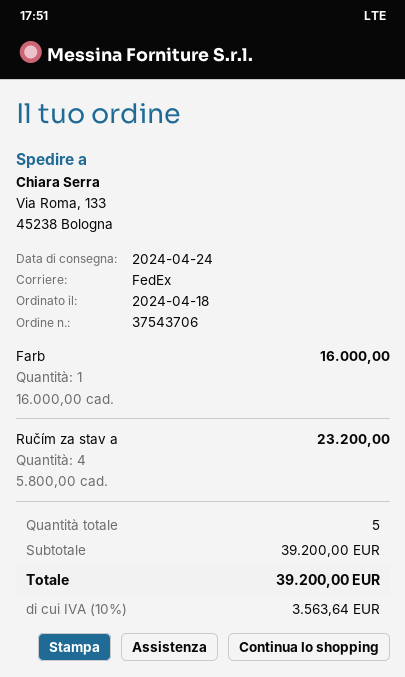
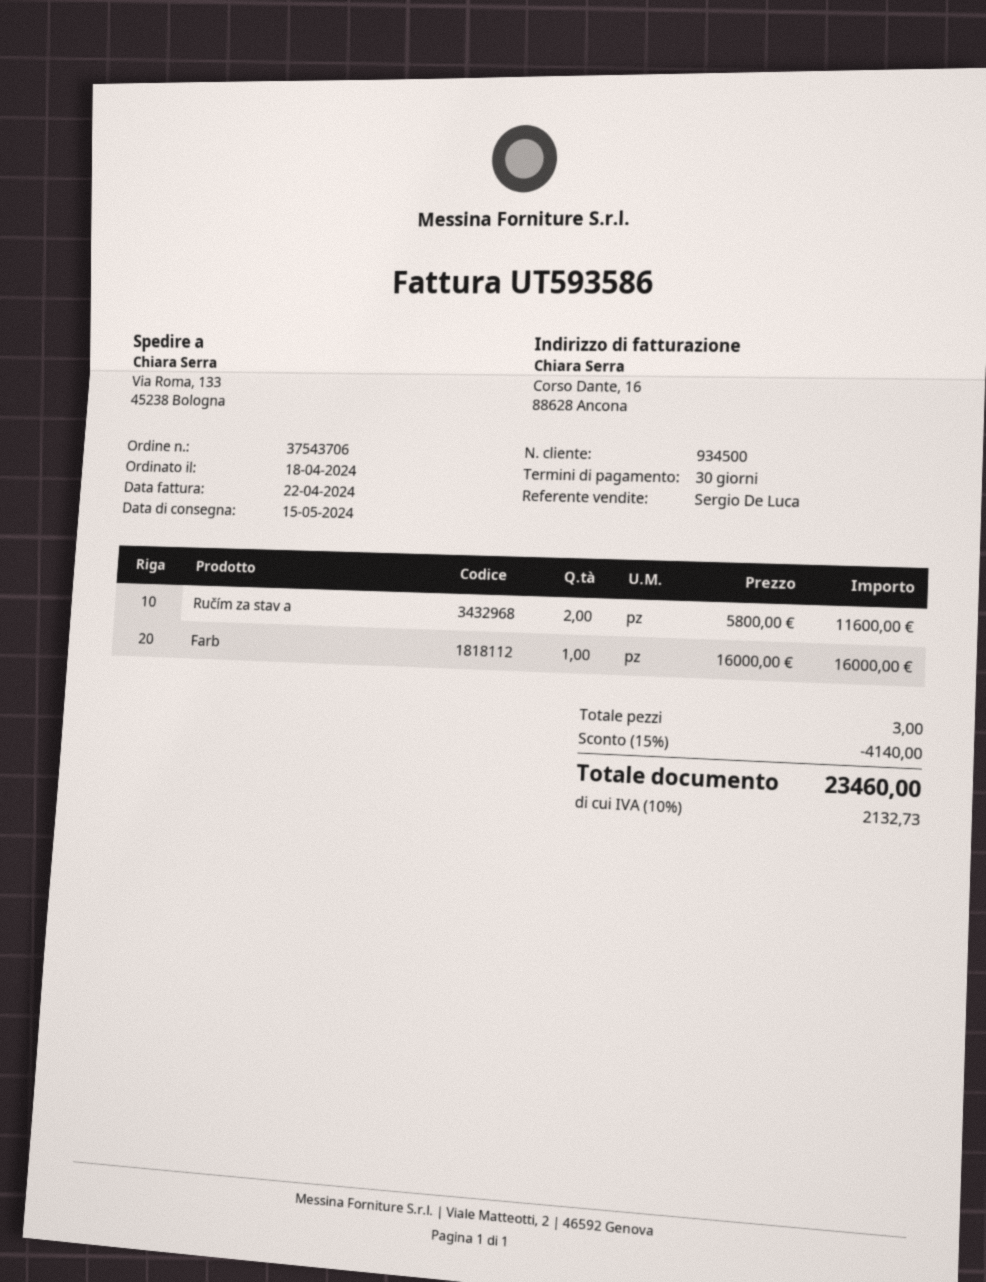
delivery date: 2024-04-24 -> 2024-05-15
Ručím za stav a: 4 x 5800.00 = 23200.00 -> 2 x 5800.00 = 11600.00
total quantity: 5 -> 3
discount: none -> 15% = 4140.00
tax: 10% = 3563.64 -> 10% = 2132.73
total: 39200.00 -> 23460.00

